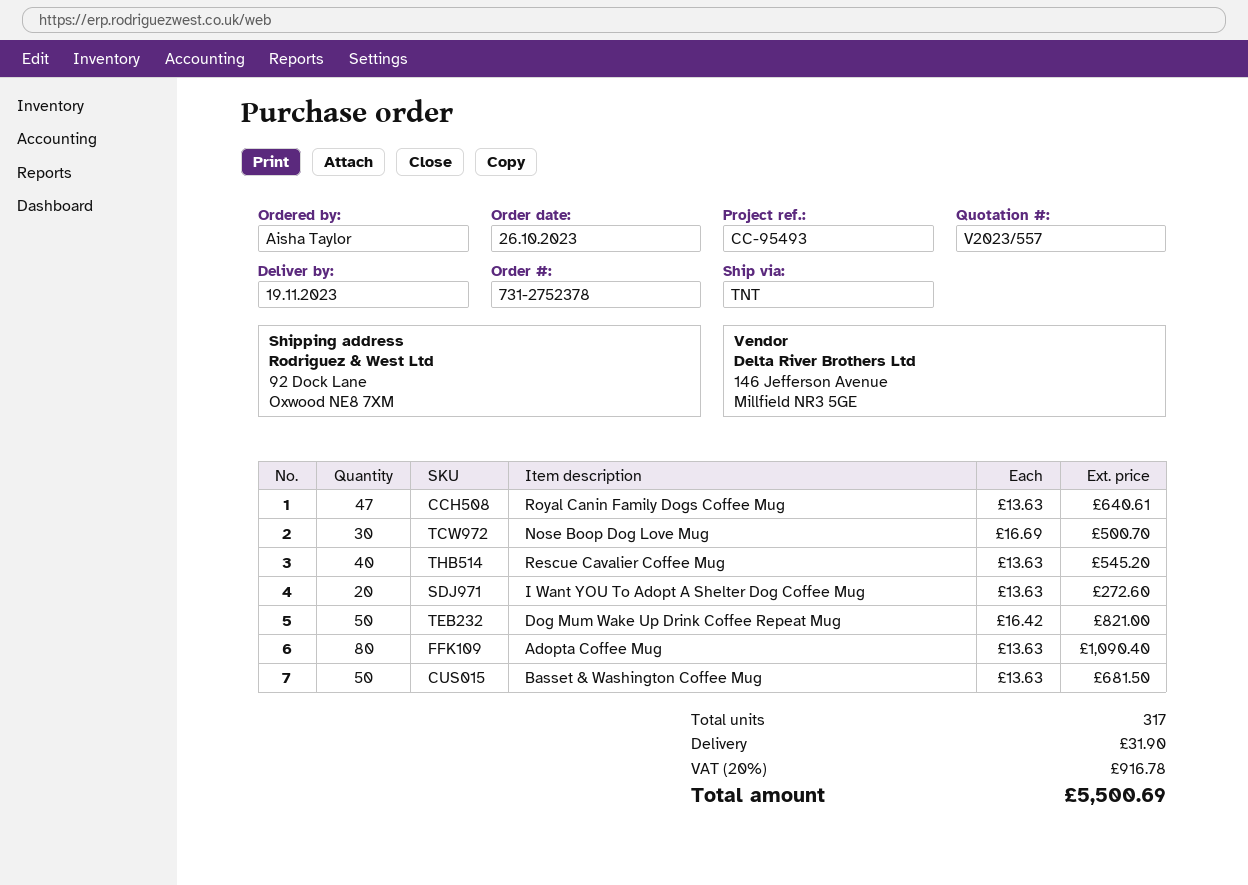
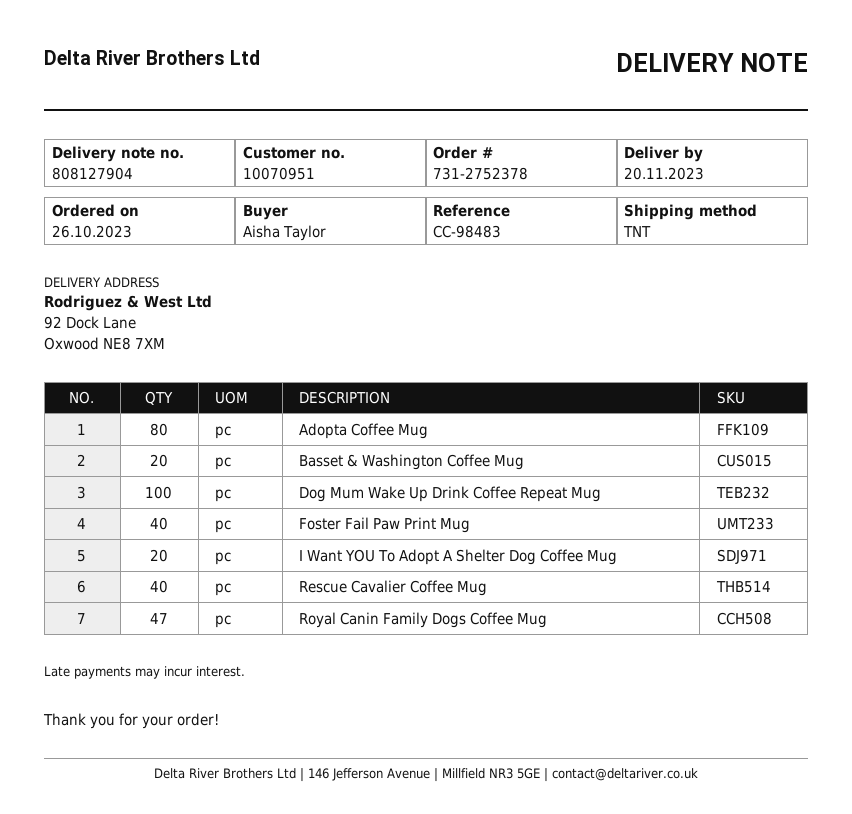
delivery date: 2023-11-19 -> 2023-11-20
reference: CC-95493 -> CC-98483
Nose Boop Dog Love Mug: 30 -> none
Dog Mum Wake Up Drink Coffee Repeat Mug: 50 -> 100
Basset & Washington Coffee Mug: 50 -> 20
Foster Fail Paw Print Mug: none -> 40

